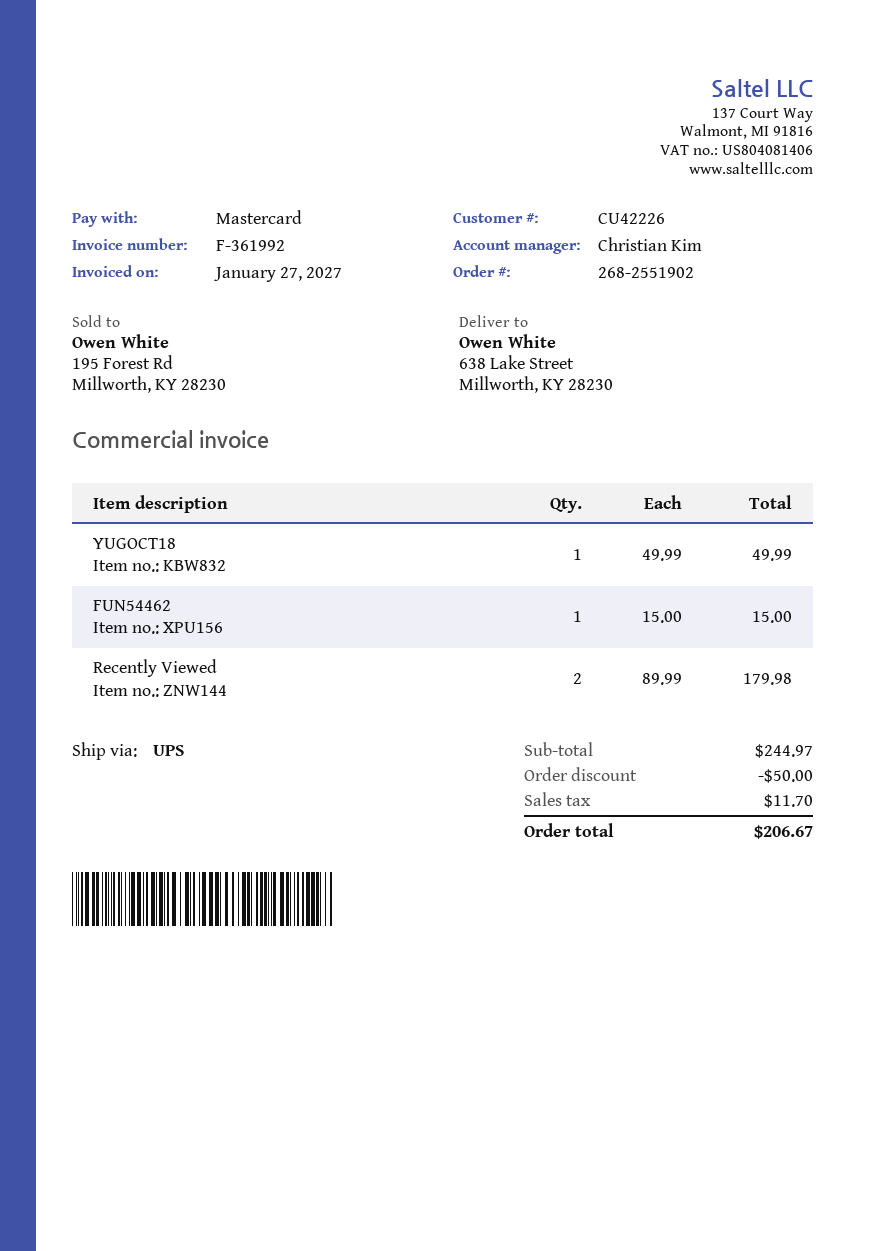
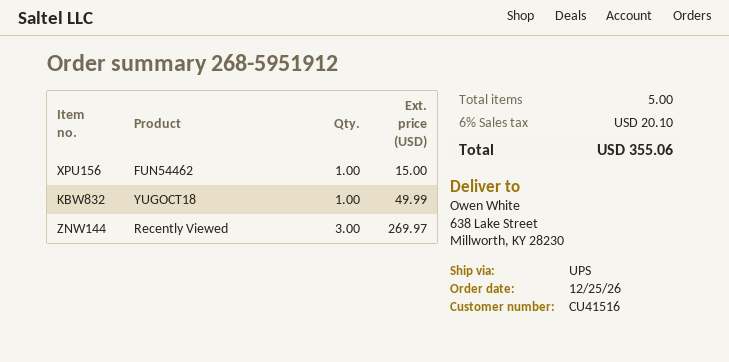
order number: 268-2551902 -> 268-5951912
customer number: CU42226 -> CU41516
Recently Viewed: 2 for 179.98 -> 3 for 269.97
discount: 50.00 -> none
tax: 11.70 -> 20.10
total: 206.67 -> 355.06

